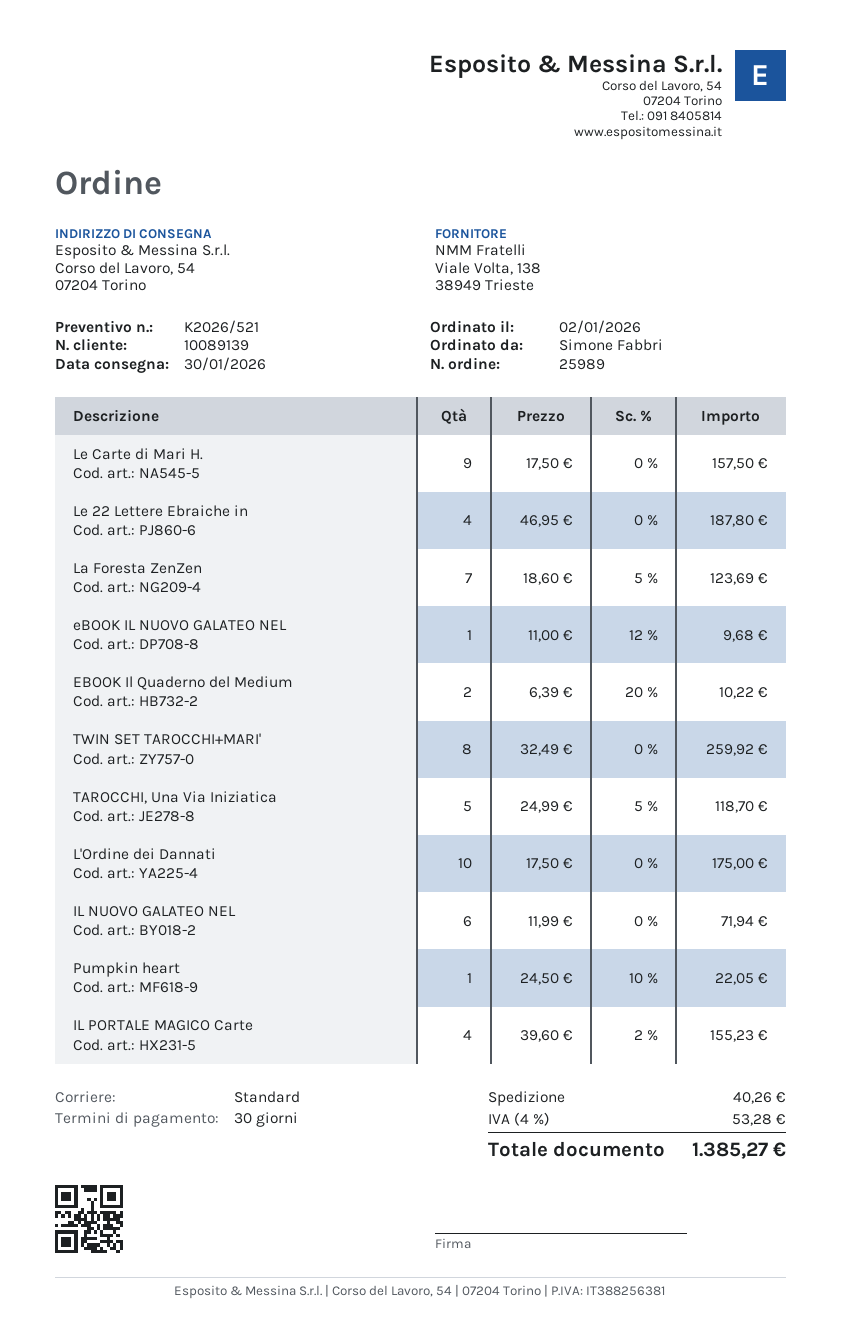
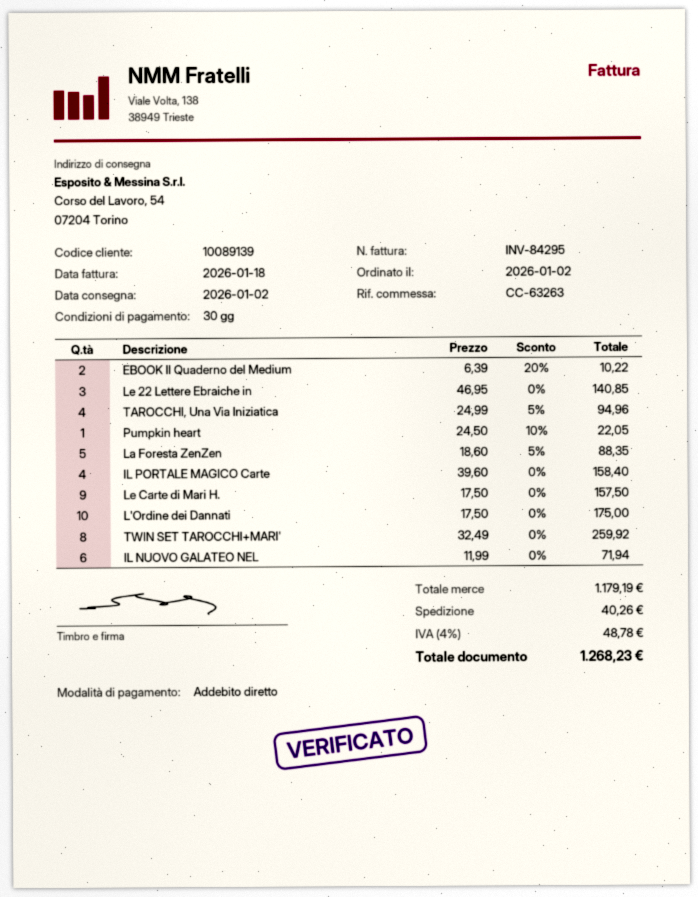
delivery date: 2026-01-30 -> 2026-01-02
Le 22 Lettere Ebraiche in: 4 x 46.95 = 187.80 -> 3 x 46.95 = 140.85
La Foresta ZenZen: 7 x 18.60 - 5% = 123.69 -> 5 x 18.60 - 5% = 88.35
eBOOK IL NUOVO GALATEO NEL: 1 x 11.00 - 12% = 9.68 -> none
TAROCCHI, Una Via Iniziatica: 5 x 24.99 - 5% = 118.70 -> 4 x 24.99 - 5% = 94.96
IL PORTALE MAGICO Carte: 4 x 39.60 - 2% = 155.23 -> 4 x 39.60 = 158.40
tax: 4% = 53.28 -> 4% = 48.78
total: 1385.27 -> 1268.23

